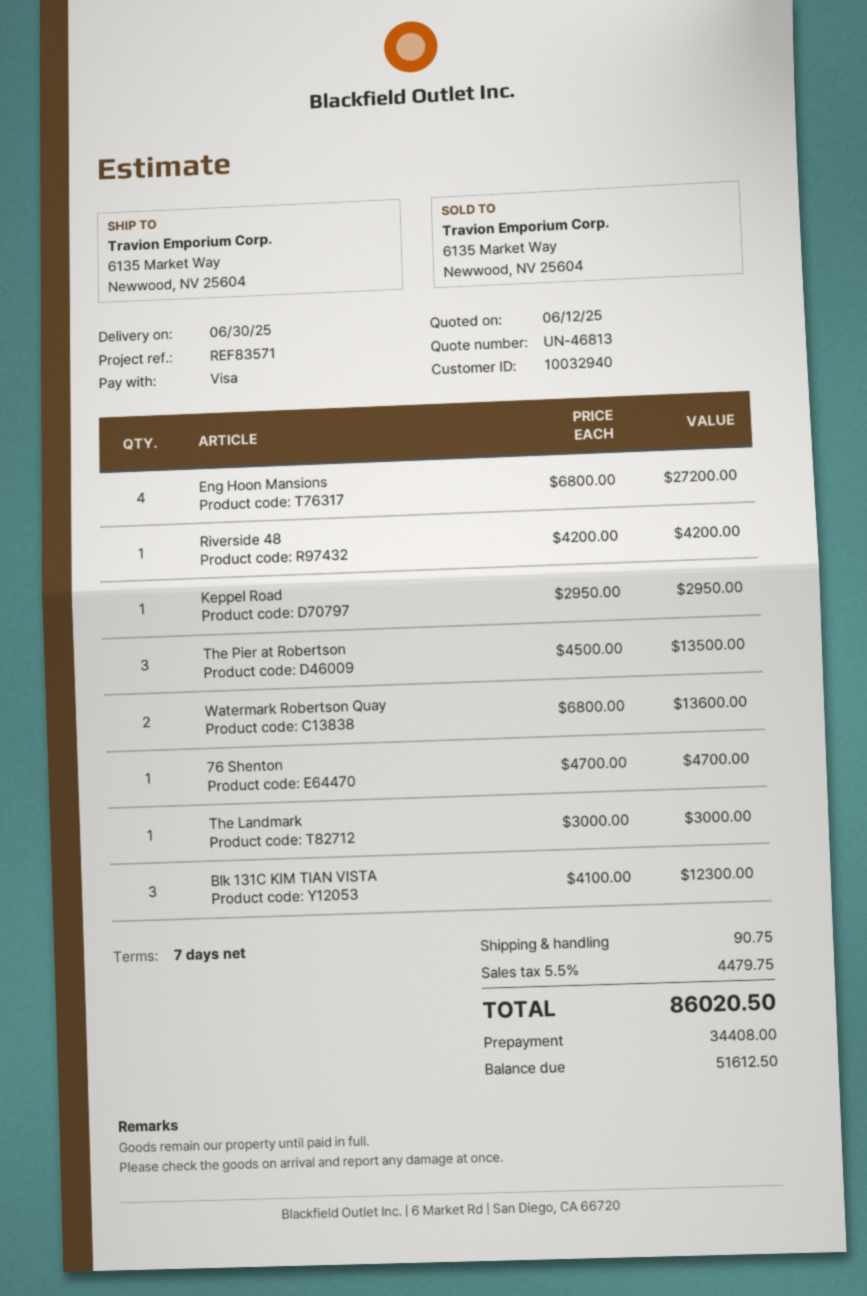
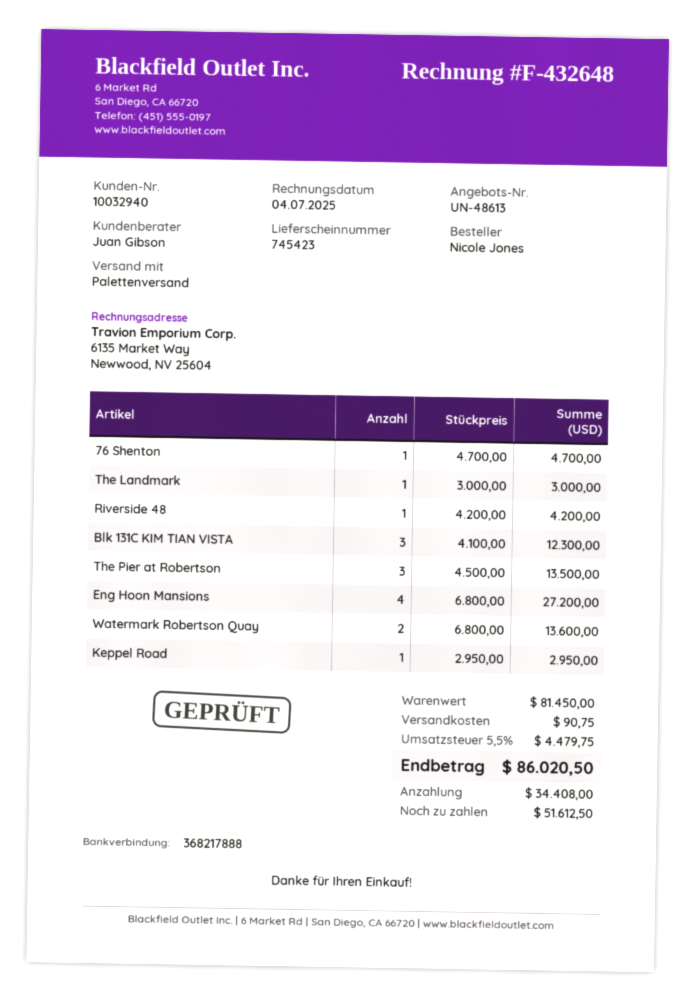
quote number: UN-46813 -> UN-48613

